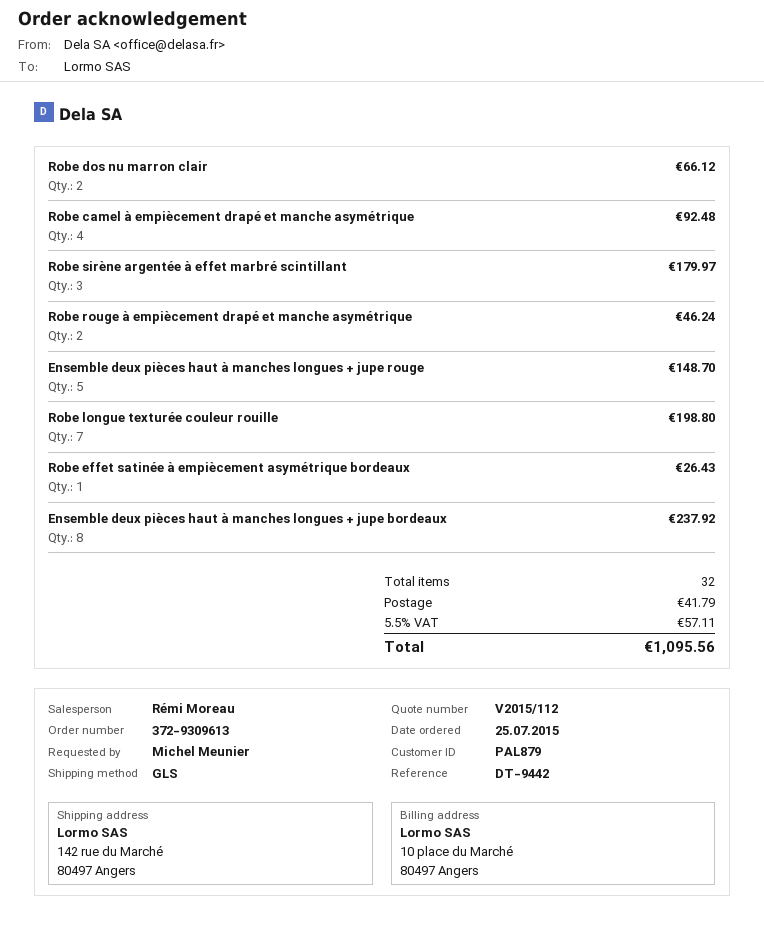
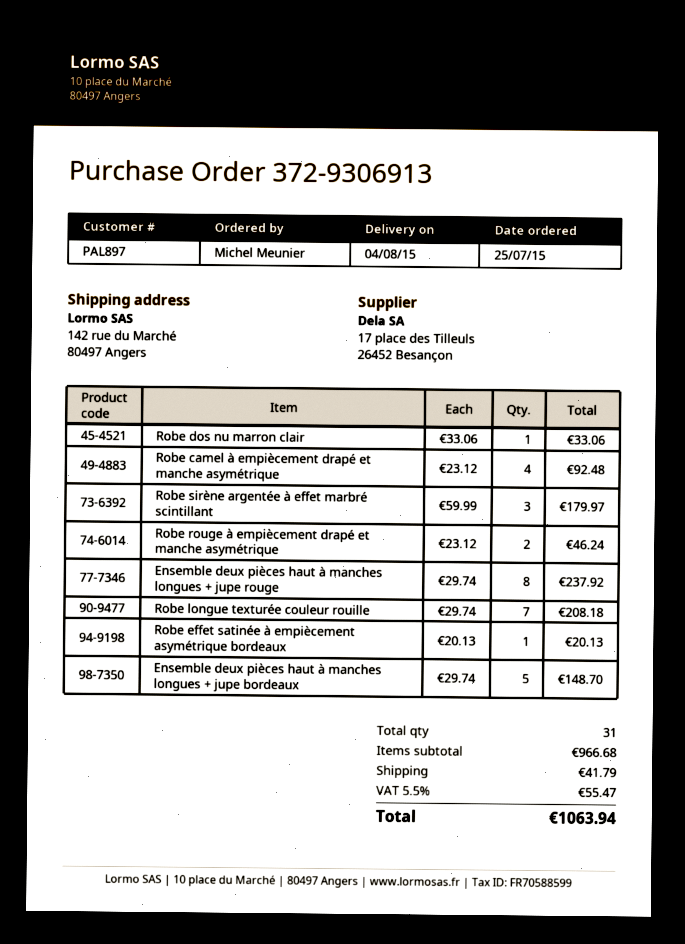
order number: 372-9309613 -> 372-9306913
customer number: PAL879 -> PAL897
Robe dos nu marron clair: 2 for 66.12 -> 1 for 33.06
Ensemble deux pièces haut à manches longues + jupe rouge: 5 for 148.70 -> 8 for 237.92
Robe longue texturée couleur rouille: 7 for 198.80 -> 7 for 208.18
Robe effet satinée à empiècement asymétrique bordeaux: 1 for 26.43 -> 1 for 20.13
Ensemble deux pièces haut à manches longues + jupe bordeaux: 8 for 237.92 -> 5 for 148.70
total quantity: 32 -> 31
tax: 5.5% = 57.11 -> 5.5% = 55.47
total: 1095.56 -> 1063.94

